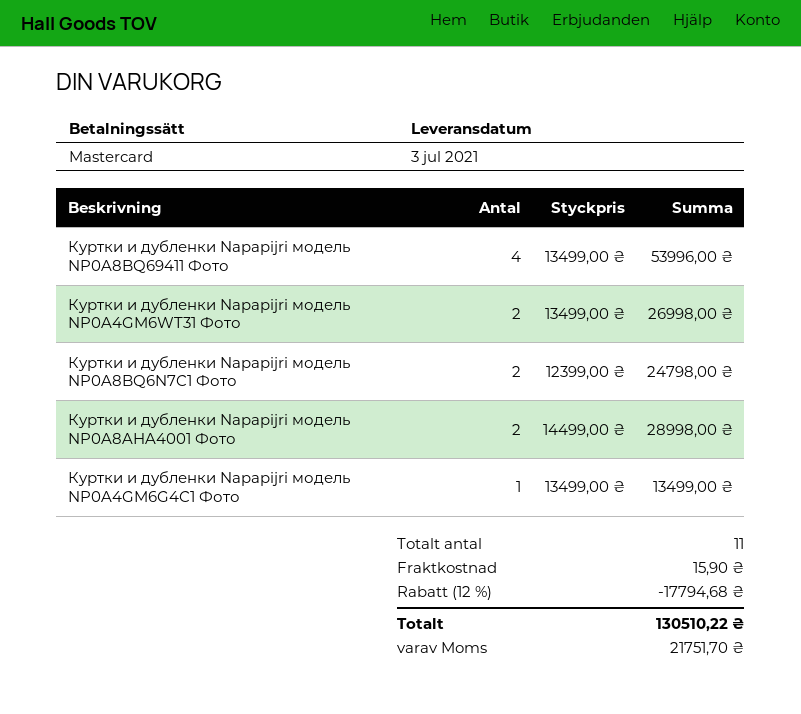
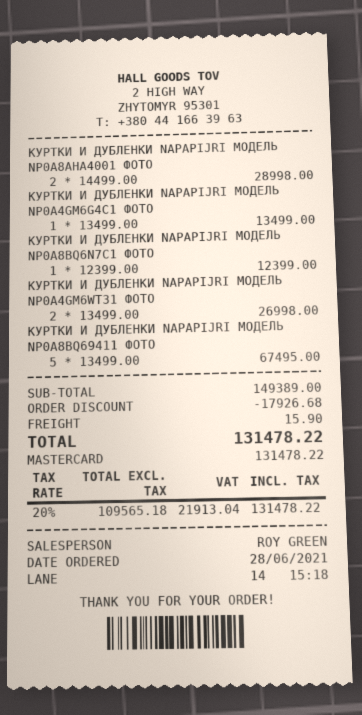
Куртки и дубленки Napapijri модель NP0A8BQ69411 Фото: 4 x 13499.00 = 53996.00 -> 5 x 13499.00 = 67495.00
Куртки и дубленки Napapijri модель NP0A8BQ6N7C1 Фото: 2 x 12399.00 = 24798.00 -> 1 x 12399.00 = 12399.00
discount: 17794.68 -> 17926.68
tax: 21751.70 -> 21913.04
total: 130510.22 -> 131478.22

